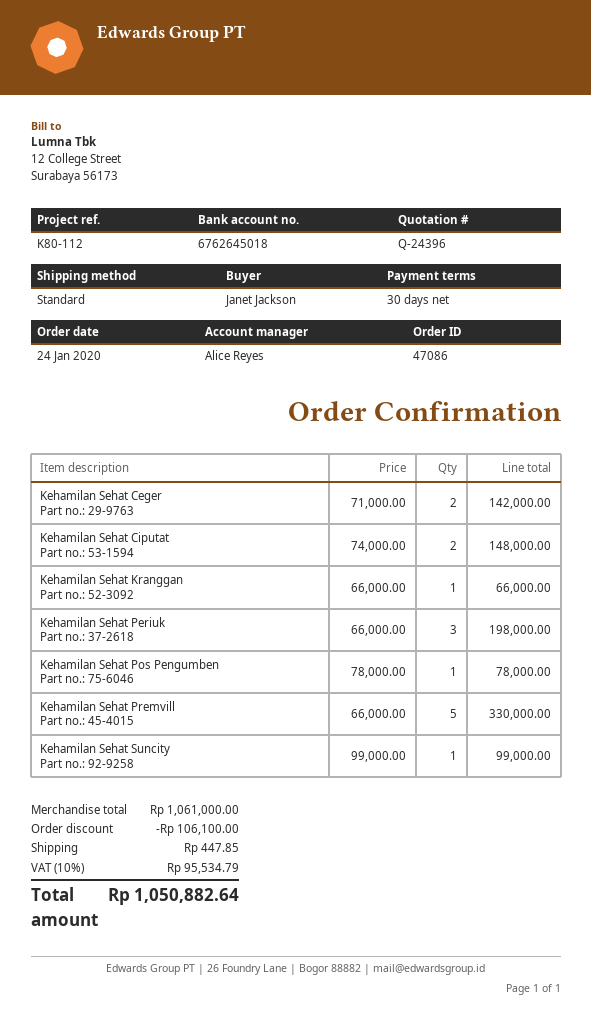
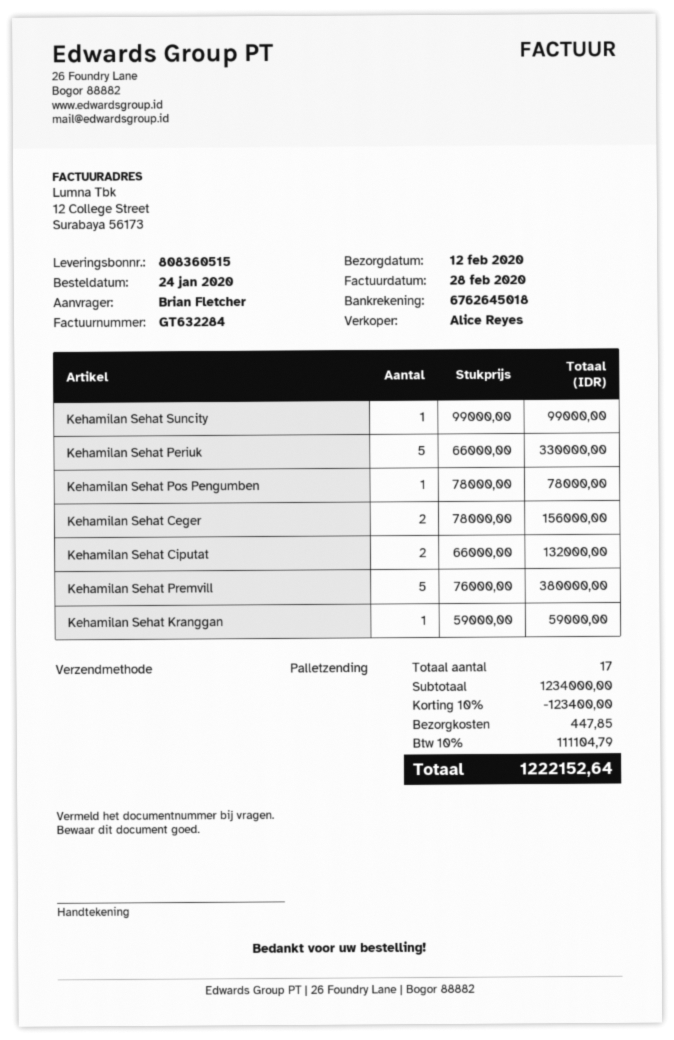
ordered by: Janet Jackson -> Brian Fletcher
shipping method: standard -> pallet freight
Kehamilan Sehat Ceger: 2 x 71000.00 = 142000.00 -> 2 x 78000.00 = 156000.00
Kehamilan Sehat Ciputat: 2 x 74000.00 = 148000.00 -> 2 x 66000.00 = 132000.00
Kehamilan Sehat Kranggan: 1 x 66000.00 = 66000.00 -> 1 x 59000.00 = 59000.00
Kehamilan Sehat Periuk: 3 x 66000.00 = 198000.00 -> 5 x 66000.00 = 330000.00
Kehamilan Sehat Premvill: 5 x 66000.00 = 330000.00 -> 5 x 76000.00 = 380000.00
subtotal: 1061000.00 -> 1234000.00
discount: 106100.00 -> 123400.00
tax: 10% = 95534.79 -> 10% = 111104.79
total: 1050882.64 -> 1222152.64

